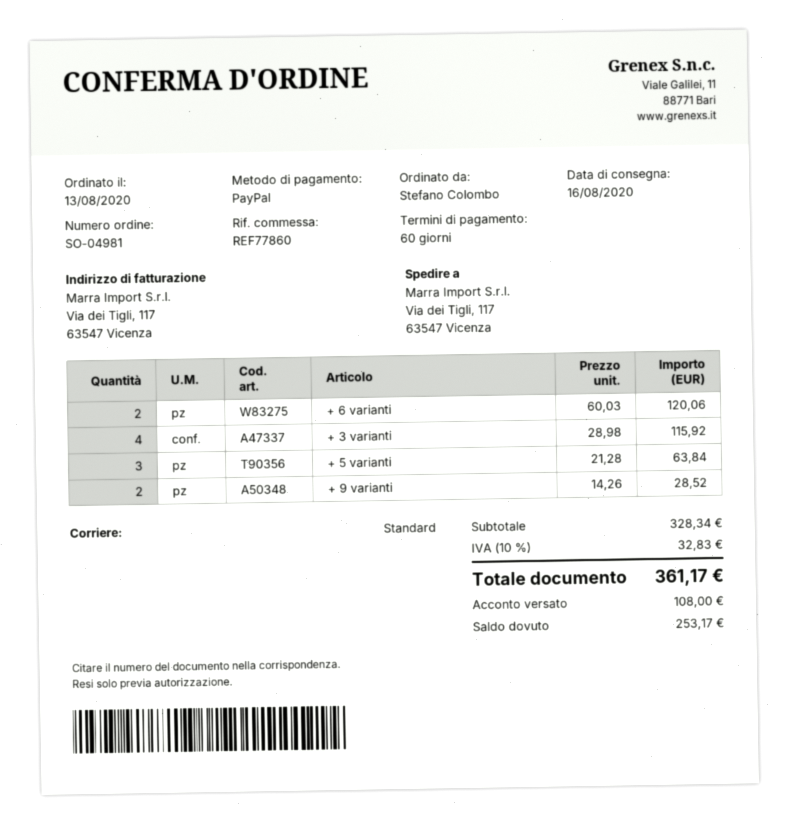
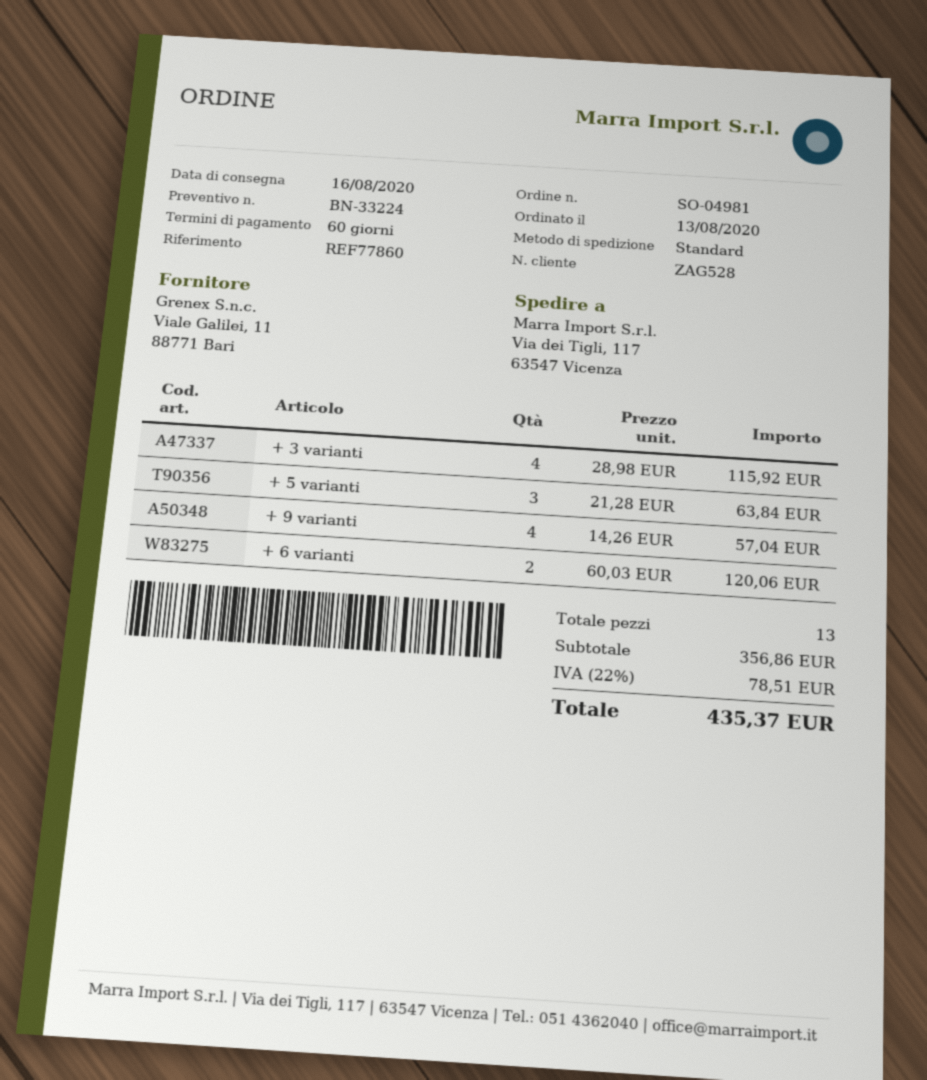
+ 9 varianti: 2 x 14.26 = 28.52 -> 4 x 14.26 = 57.04
subtotal: 328.34 -> 356.86
tax: 10% = 32.83 -> 22% = 78.51
total: 361.17 -> 435.37

